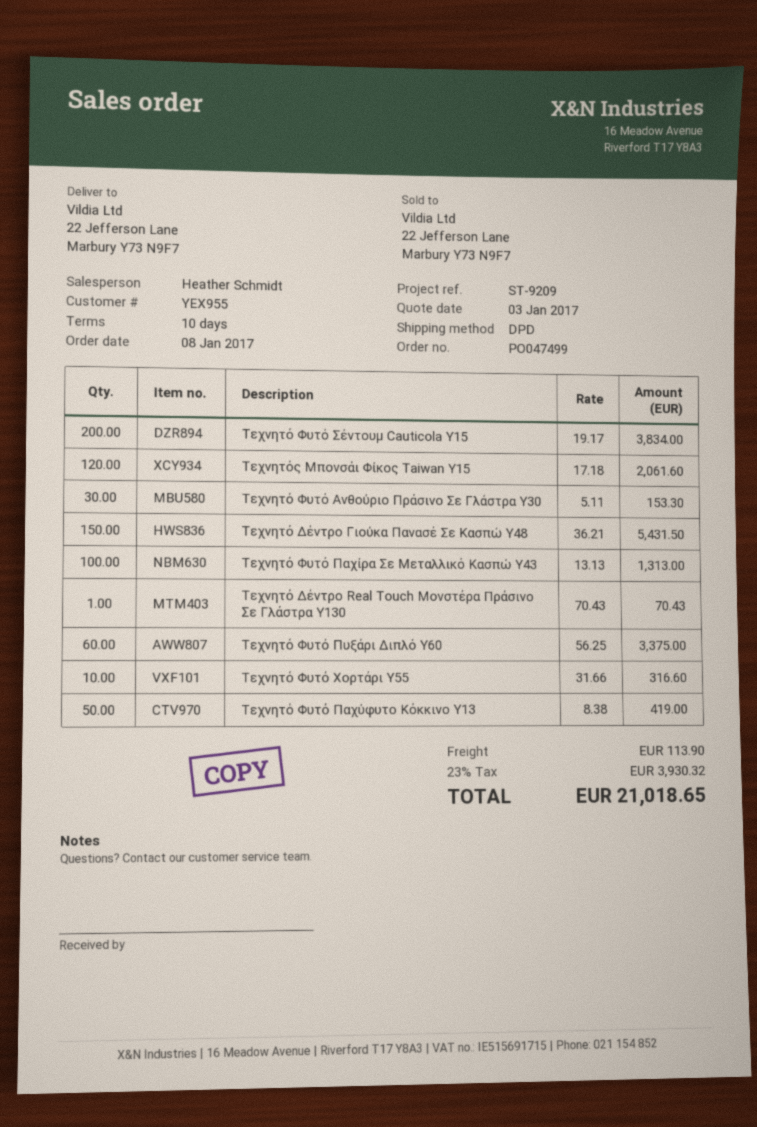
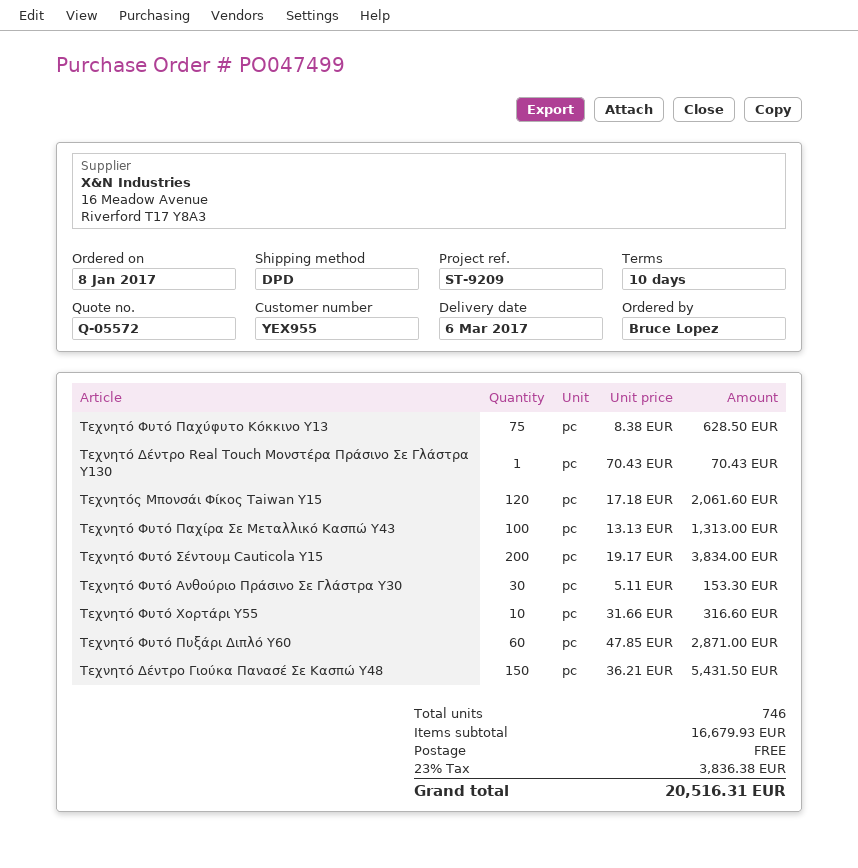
Τεχνητό Φυτό Πυξάρι Διπλό Υ60: 60 x 56.25 = 3375.00 -> 60 x 47.85 = 2871.00
Τεχνητό Φυτό Παχύφυτο Κόκκινο Υ13: 50 x 8.38 = 419.00 -> 75 x 8.38 = 628.50
shipping: 113.90 -> 0.00
tax: 23% = 3930.32 -> 23% = 3836.38
total: 21018.65 -> 20516.31

